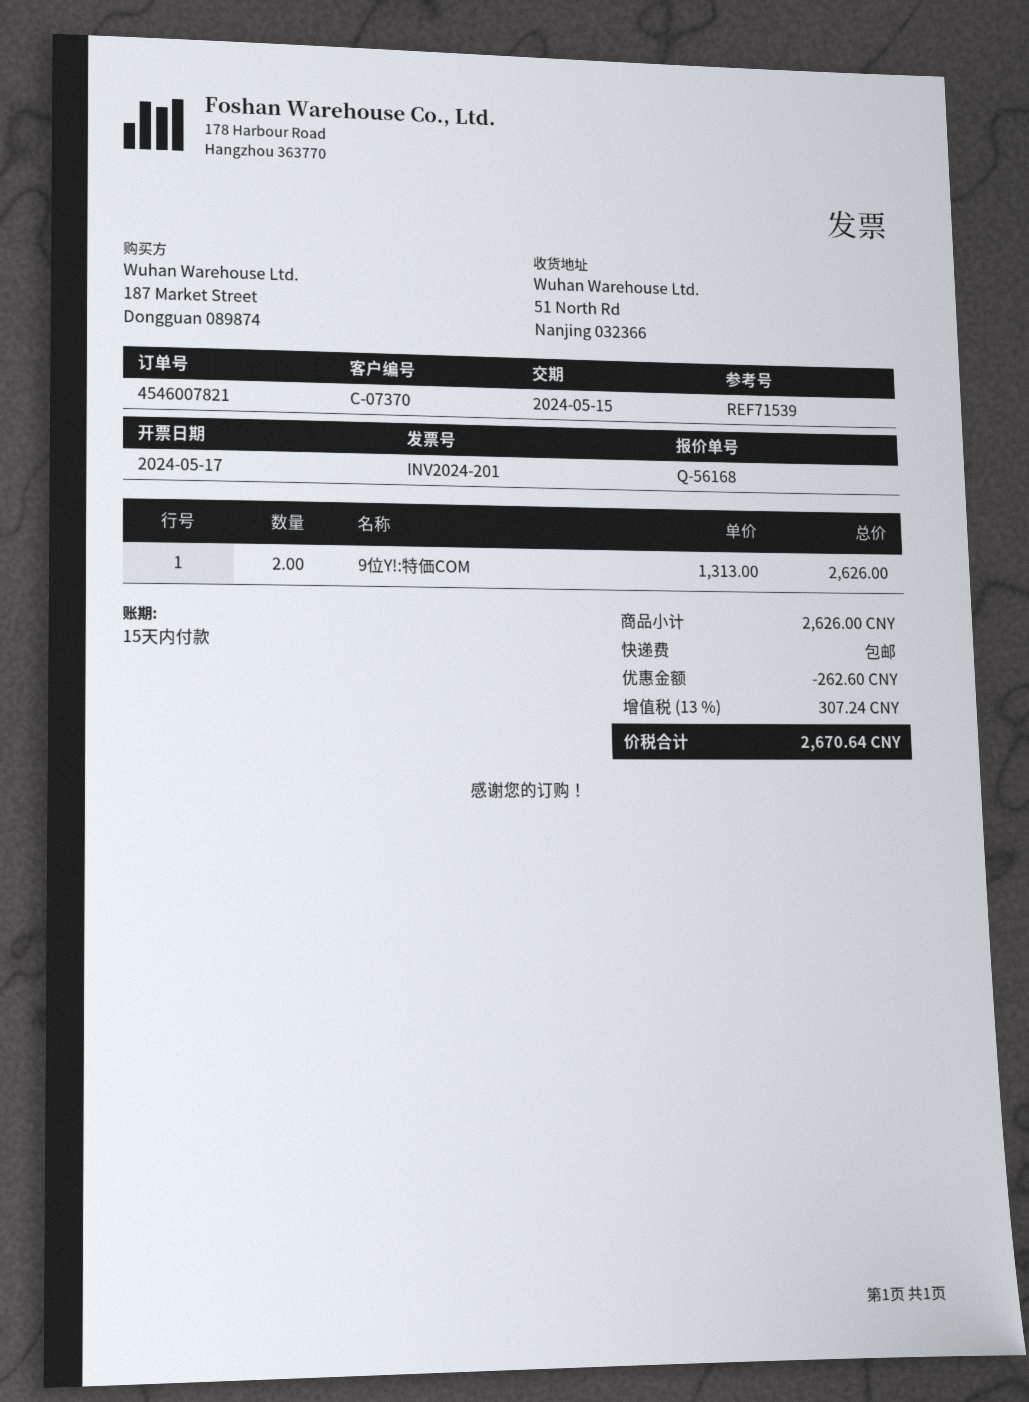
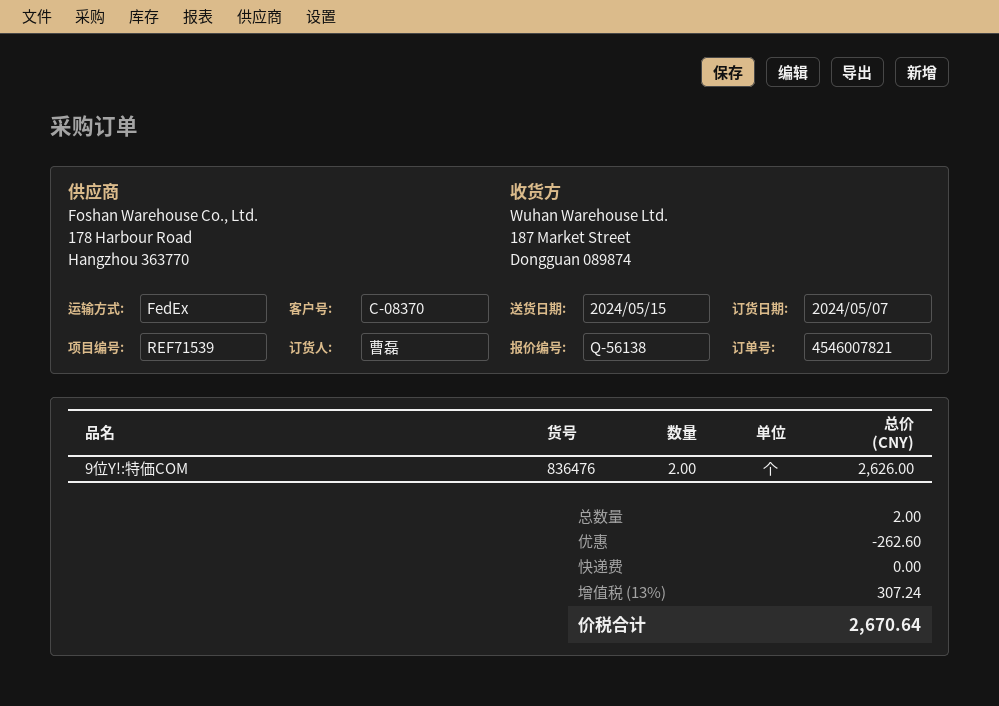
quote number: Q-56168 -> Q-56138
customer number: C-07370 -> C-08370
ship to: 51 North Rd, Nanjing 032366 -> 187 Market Street, Dongguan 089874

